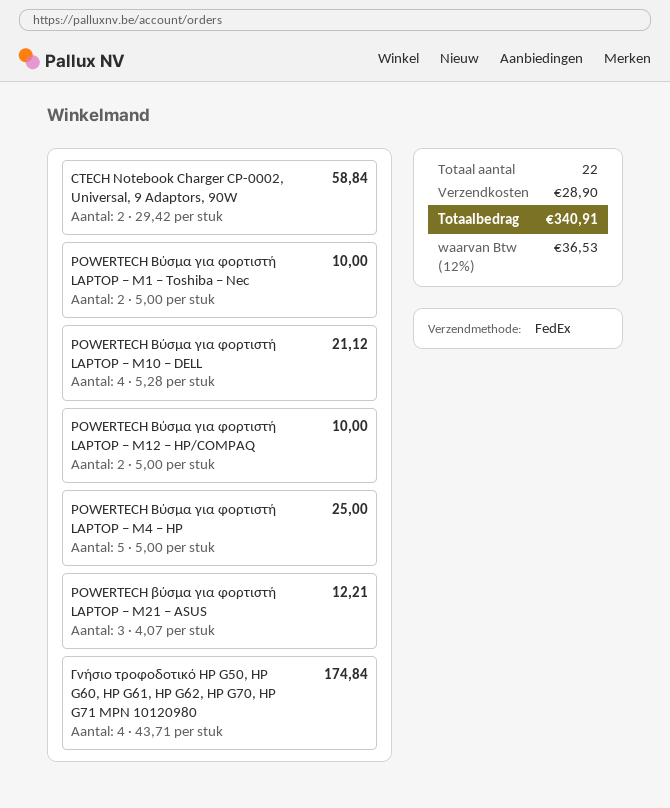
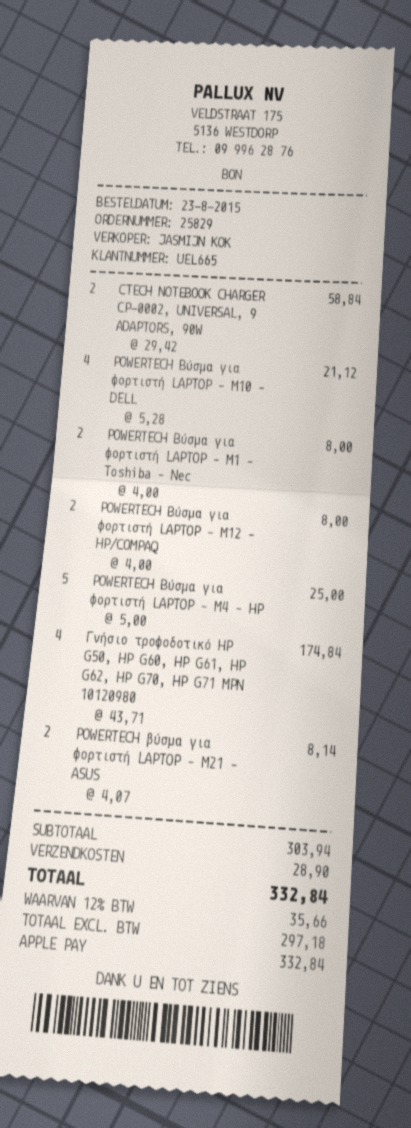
POWERTECH Βύσμα για φορτιστή LAPTOP – M1 – Toshiba – Nec: 2 x 5.00 = 10.00 -> 2 x 4.00 = 8.00
POWERTECH Βύσμα για φορτιστή LAPTOP – M12 – HP/COMPAQ: 2 x 5.00 = 10.00 -> 2 x 4.00 = 8.00
POWERTECH βύσμα για φορτιστή LAPTOP – M21 – ASUS: 3 x 4.07 = 12.21 -> 2 x 4.07 = 8.14
tax: 12% = 36.53 -> 12% = 35.66
total: 340.91 -> 332.84

